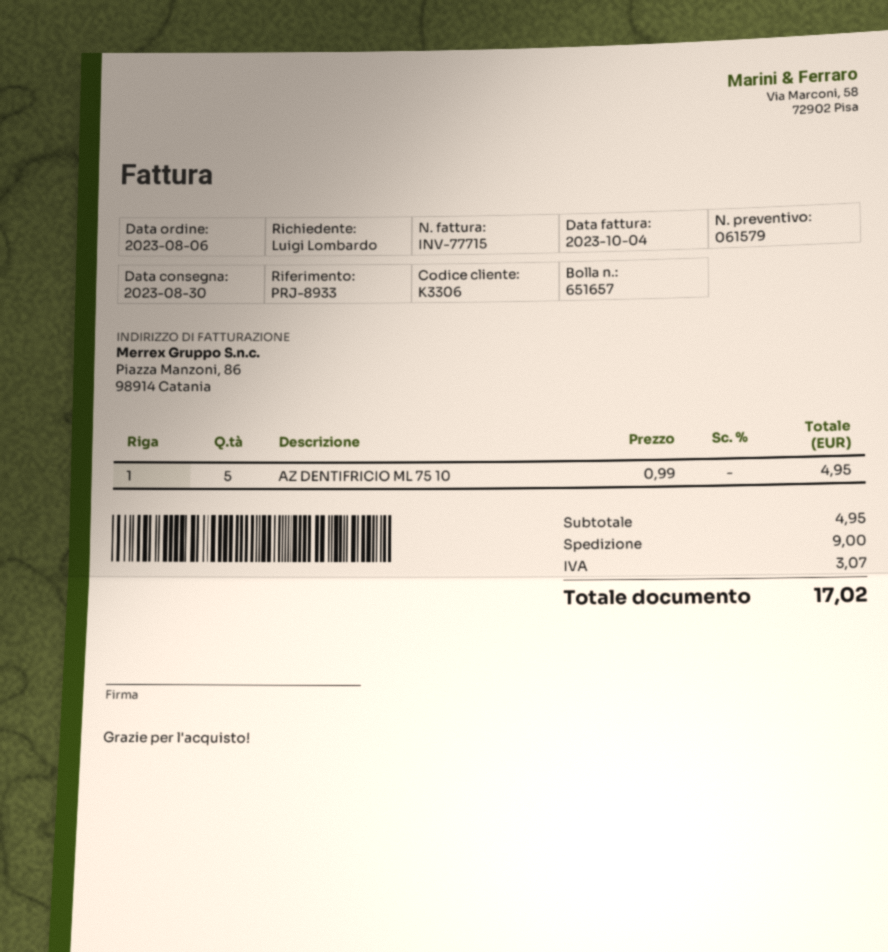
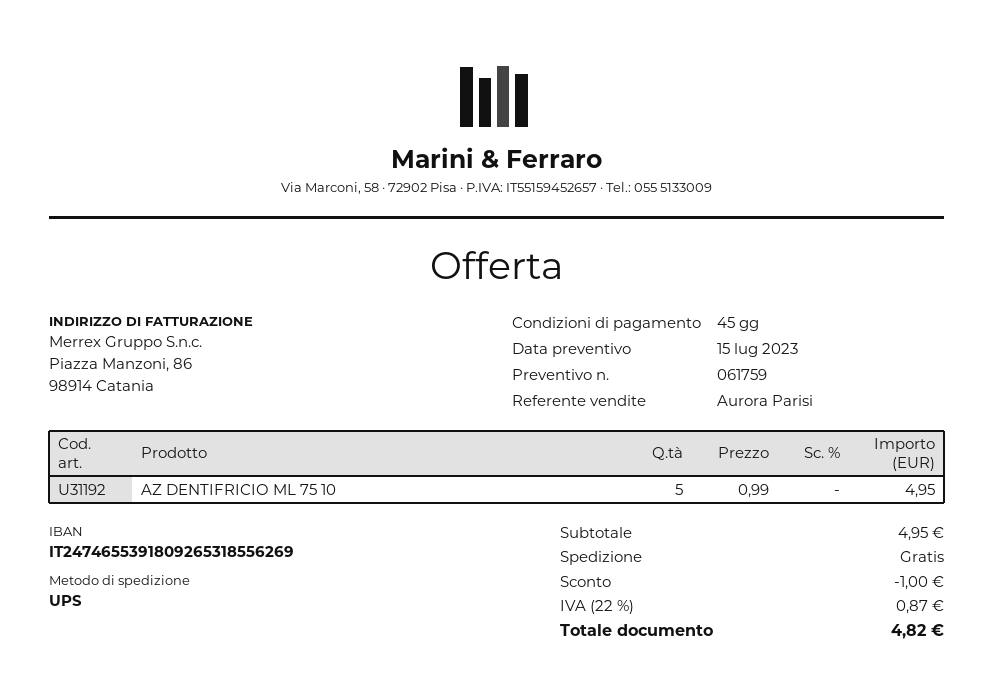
quote number: 061579 -> 061759
discount: none -> 1.00
shipping: 9.00 -> 0.00
tax: 3.07 -> 0.87
total: 17.02 -> 4.82

